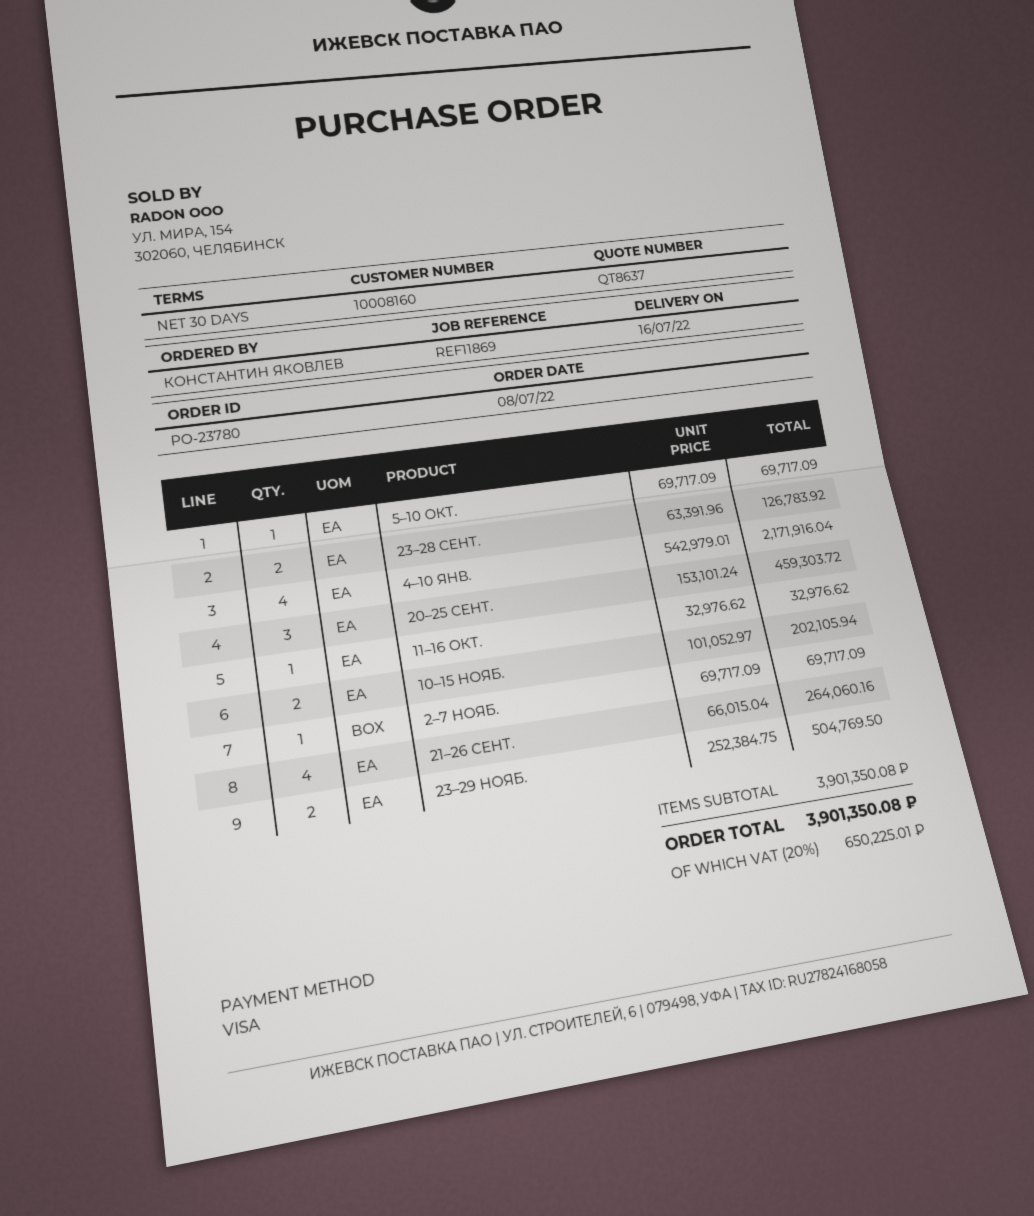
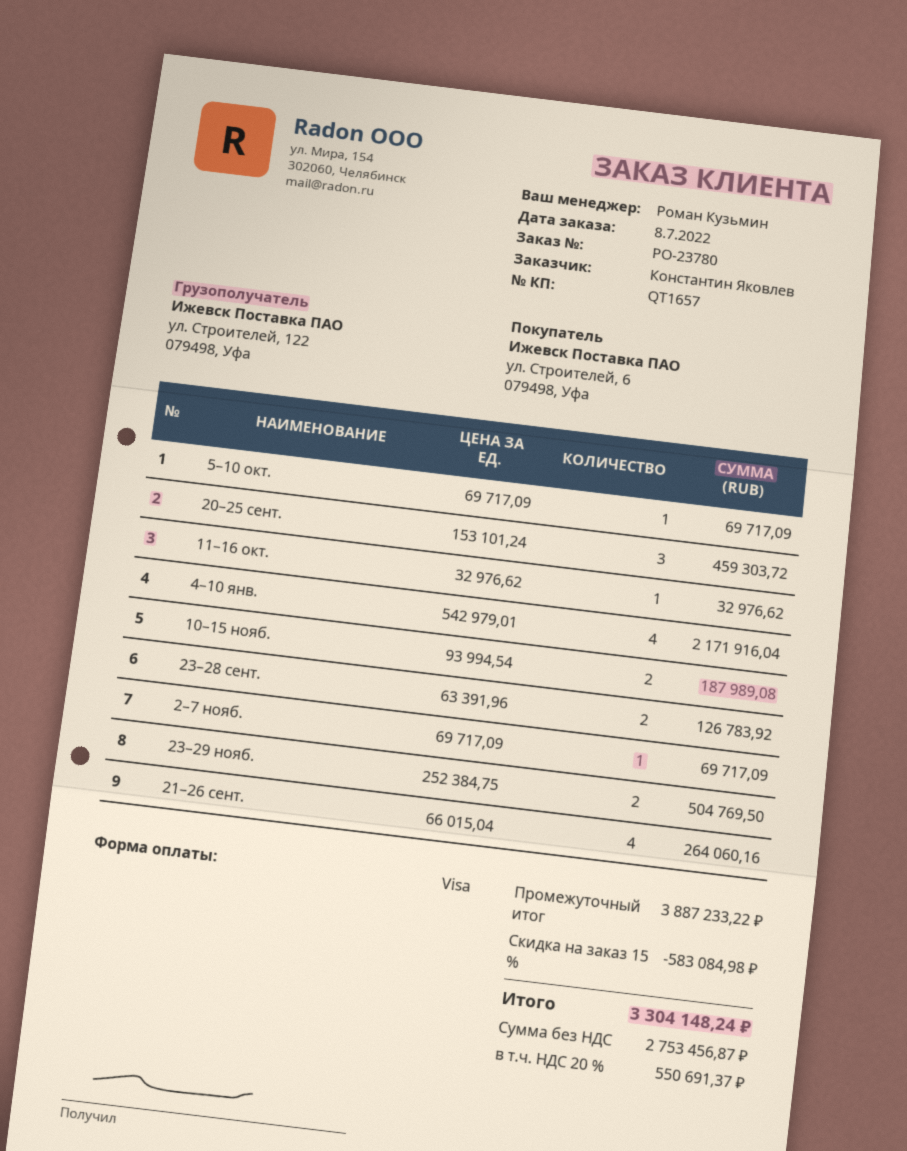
quote number: QT8637 -> QT1657
10–15 НОЯБ.: 2 x 101052.97 = 202105.94 -> 2 x 93994.54 = 187989.08
subtotal: 3901350.08 -> 3887233.22
discount: none -> 15% = 583084.98
tax: 20% = 650225.01 -> 20% = 550691.37
total: 3901350.08 -> 3304148.24

